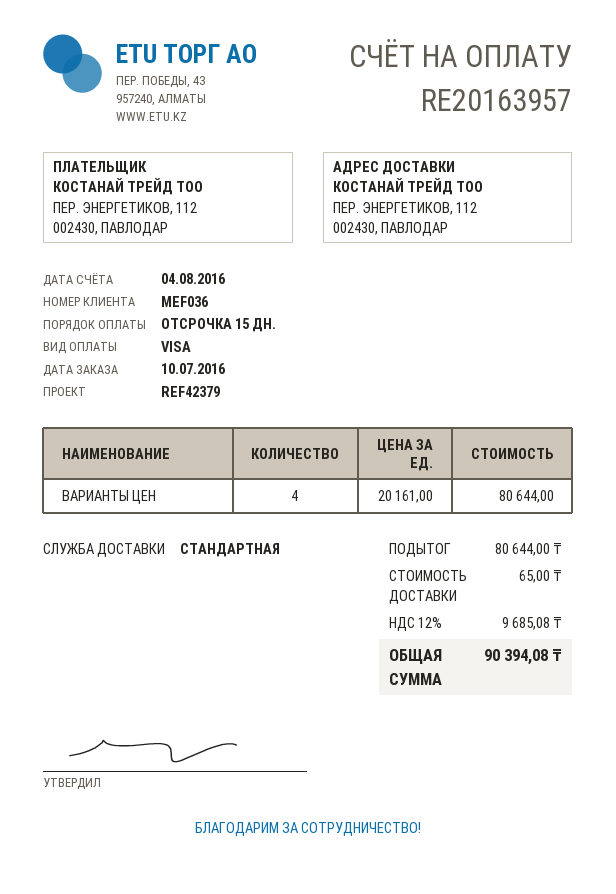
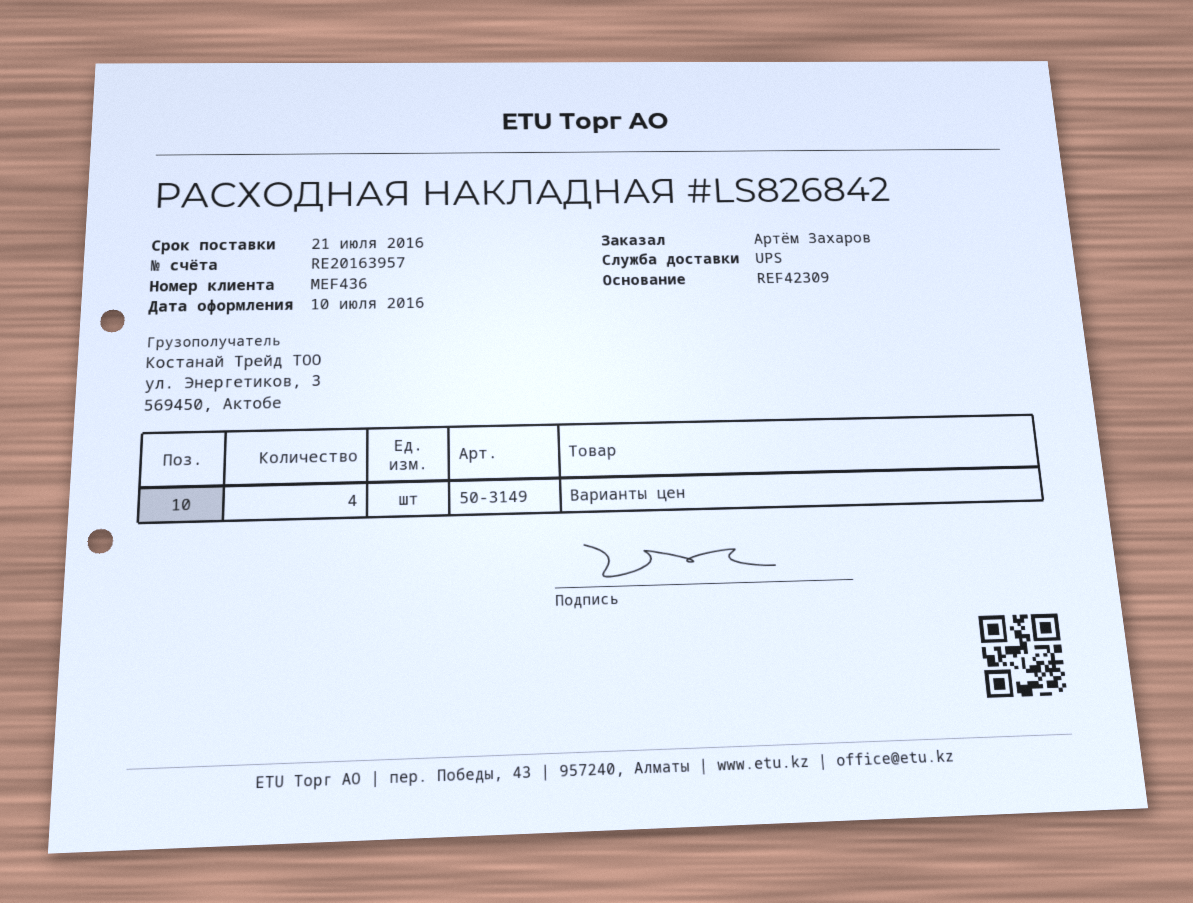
customer number: MEF036 -> MEF436
reference: REF42379 -> REF42309
shipping method: standard -> UPS
ship to: ПЕР. ЭНЕРГЕТИКОВ, 112, 002430, ПАВЛОДАР -> ул. Энергетиков, 3, 569450, Актобе

